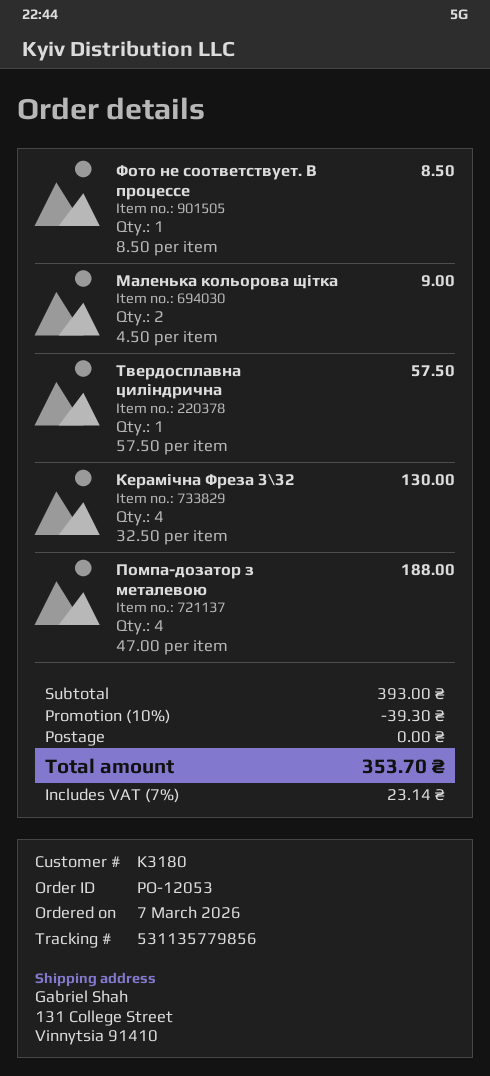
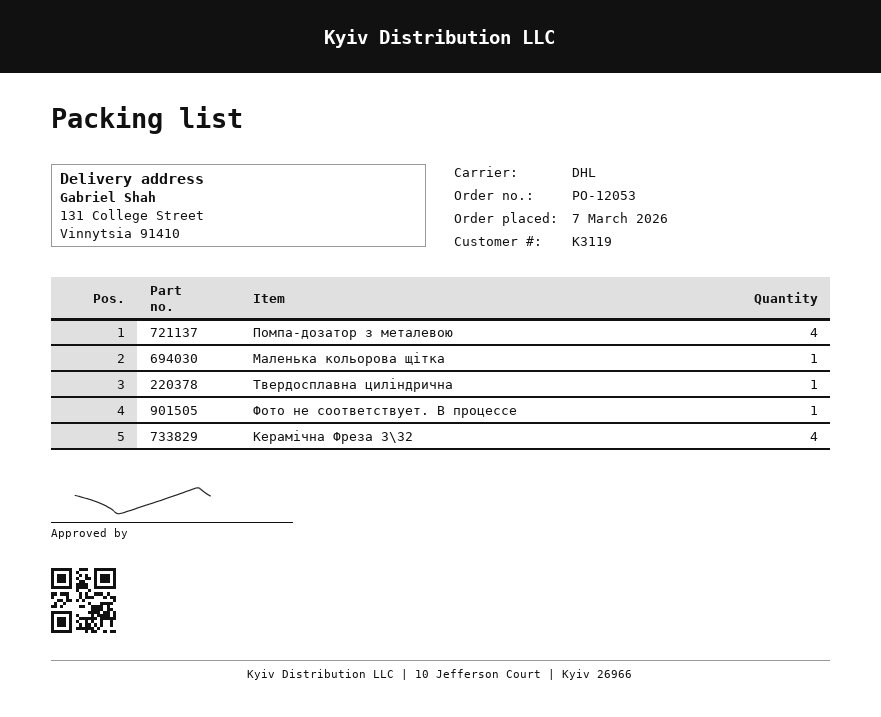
customer number: K3180 -> K3119
Маленька кольорова щітка: 2 -> 1

